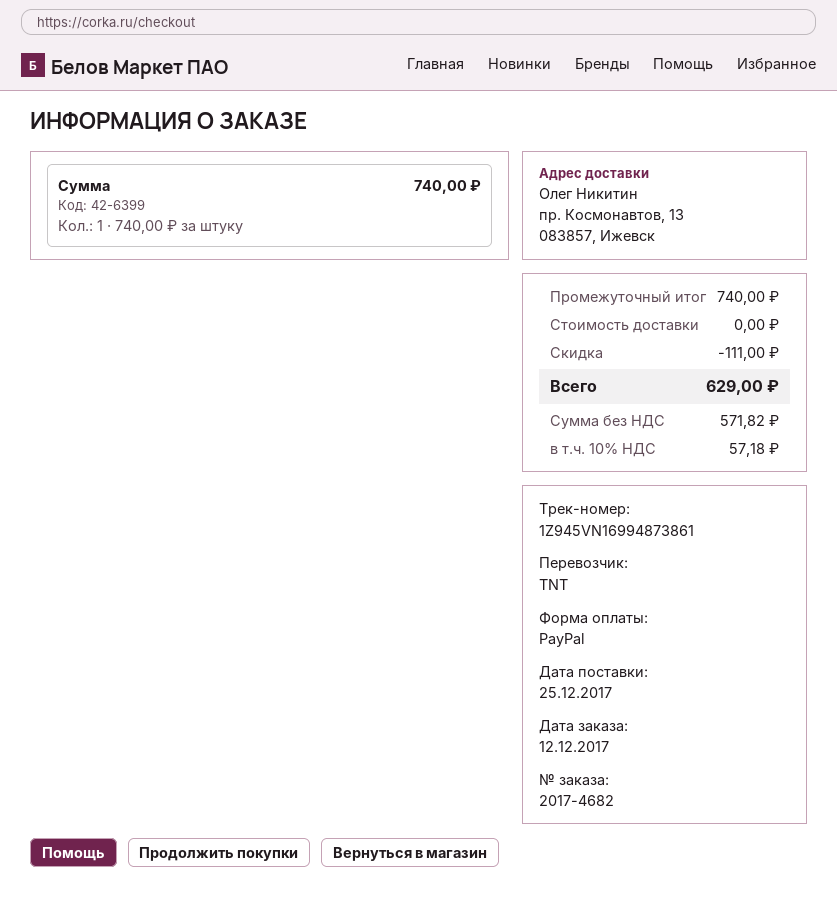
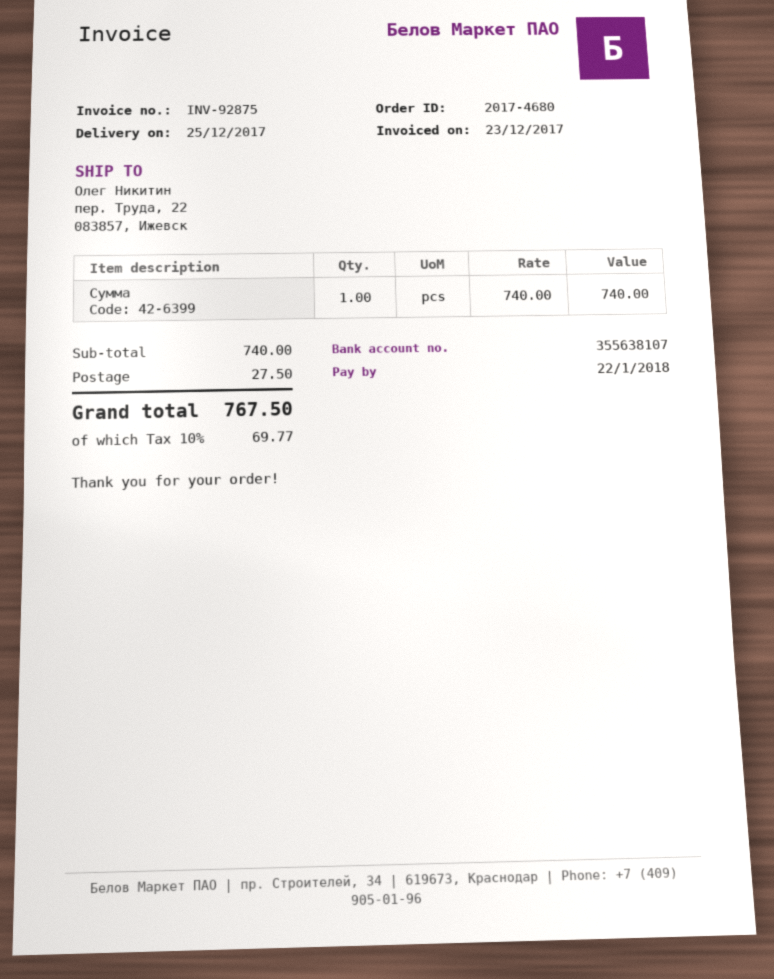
order number: 2017-4682 -> 2017-4680
ship to: пр. Космонавтов, 13, 083857, Ижевск -> пер. Труда, 22, 083857, Ижевск
discount: 111.00 -> none
shipping: 0.00 -> 27.50
tax: 10% = 57.18 -> 10% = 69.77
total: 629.00 -> 767.50

